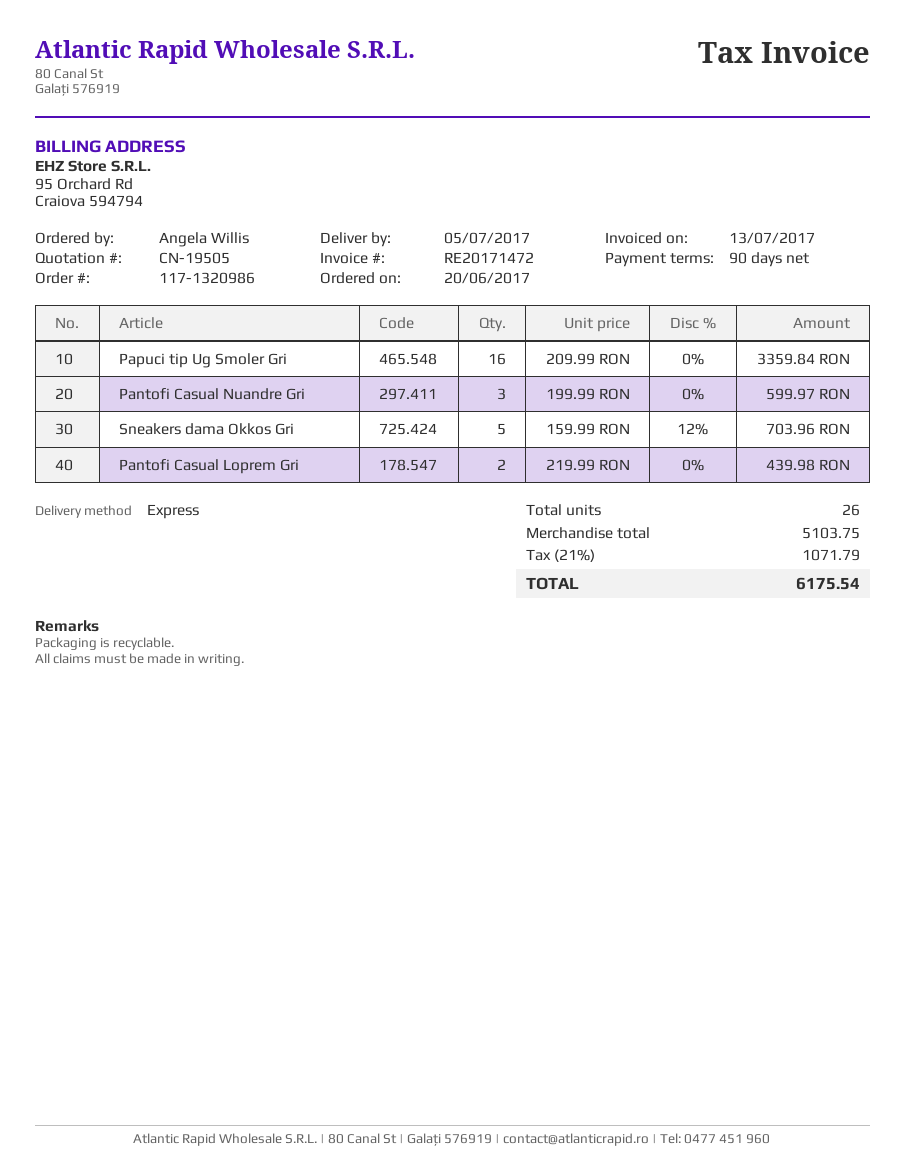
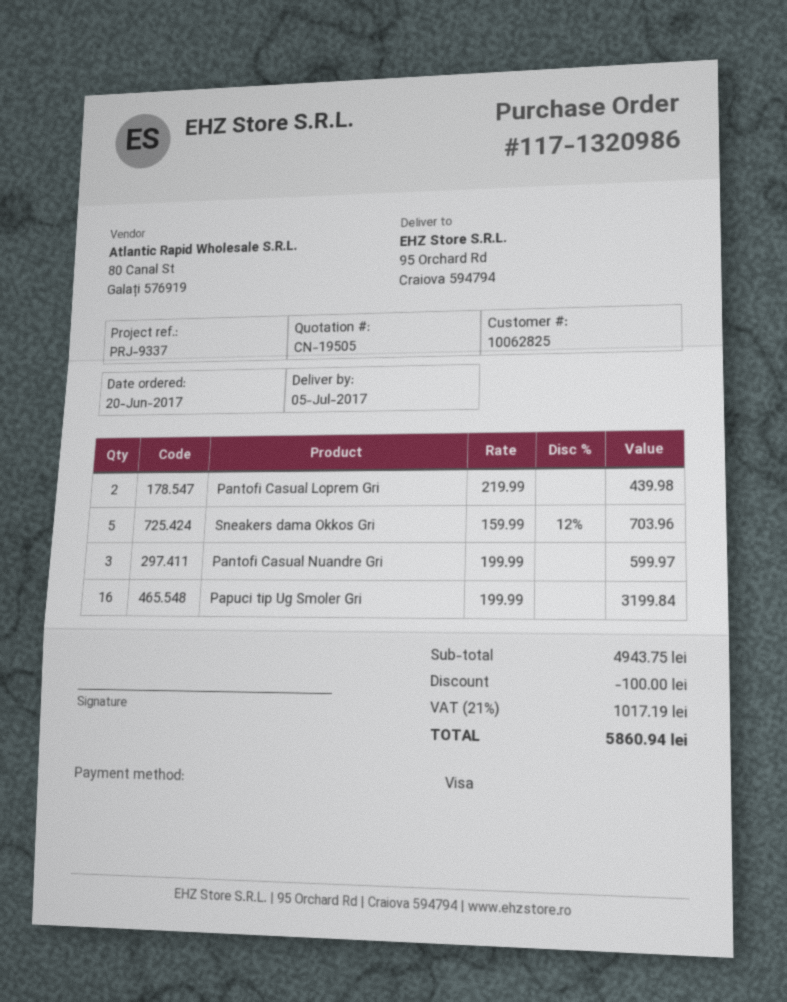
Papuci tip Ug Smoler Gri: 16 x 209.99 = 3359.84 -> 16 x 199.99 = 3199.84
subtotal: 5103.75 -> 4943.75
discount: none -> 100.00
tax: 21% = 1071.79 -> 21% = 1017.19
total: 6175.54 -> 5860.94

